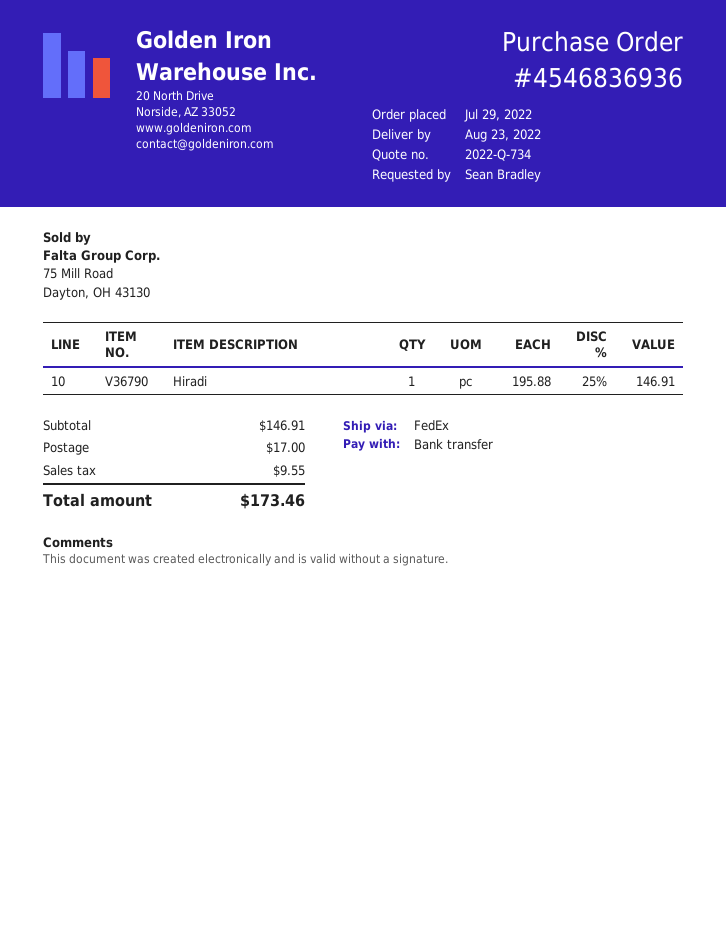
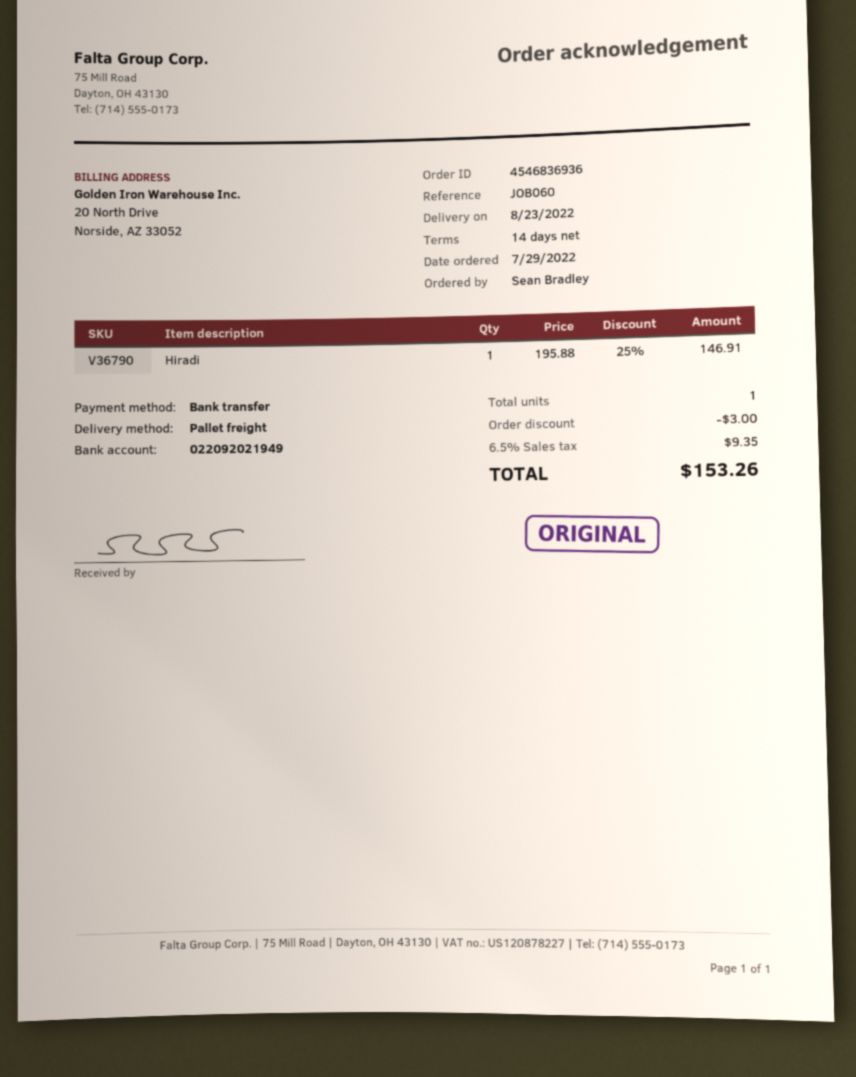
shipping method: FedEx -> pallet freight
discount: none -> 3.00
shipping: 17.00 -> none
tax: 9.55 -> 9.35
total: 173.46 -> 153.26

